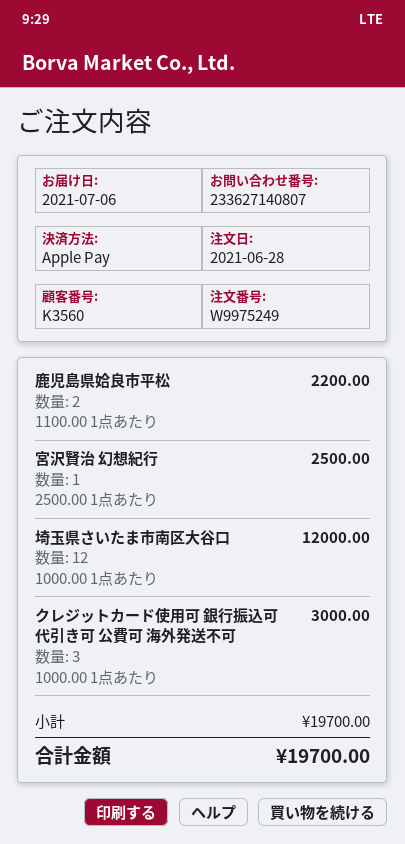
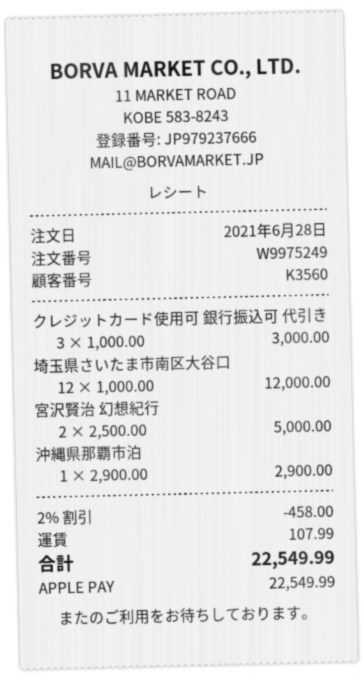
鹿児島県姶良市平松: 2 x 1100.00 = 2200.00 -> none
宮沢賢治 幻想紀行: 1 x 2500.00 = 2500.00 -> 2 x 2500.00 = 5000.00
沖縄県那覇市泊: none -> 1 x 2900.00 = 2900.00
discount: none -> 2% = 458.00
shipping: none -> 107.99
total: 19700.00 -> 22549.99

